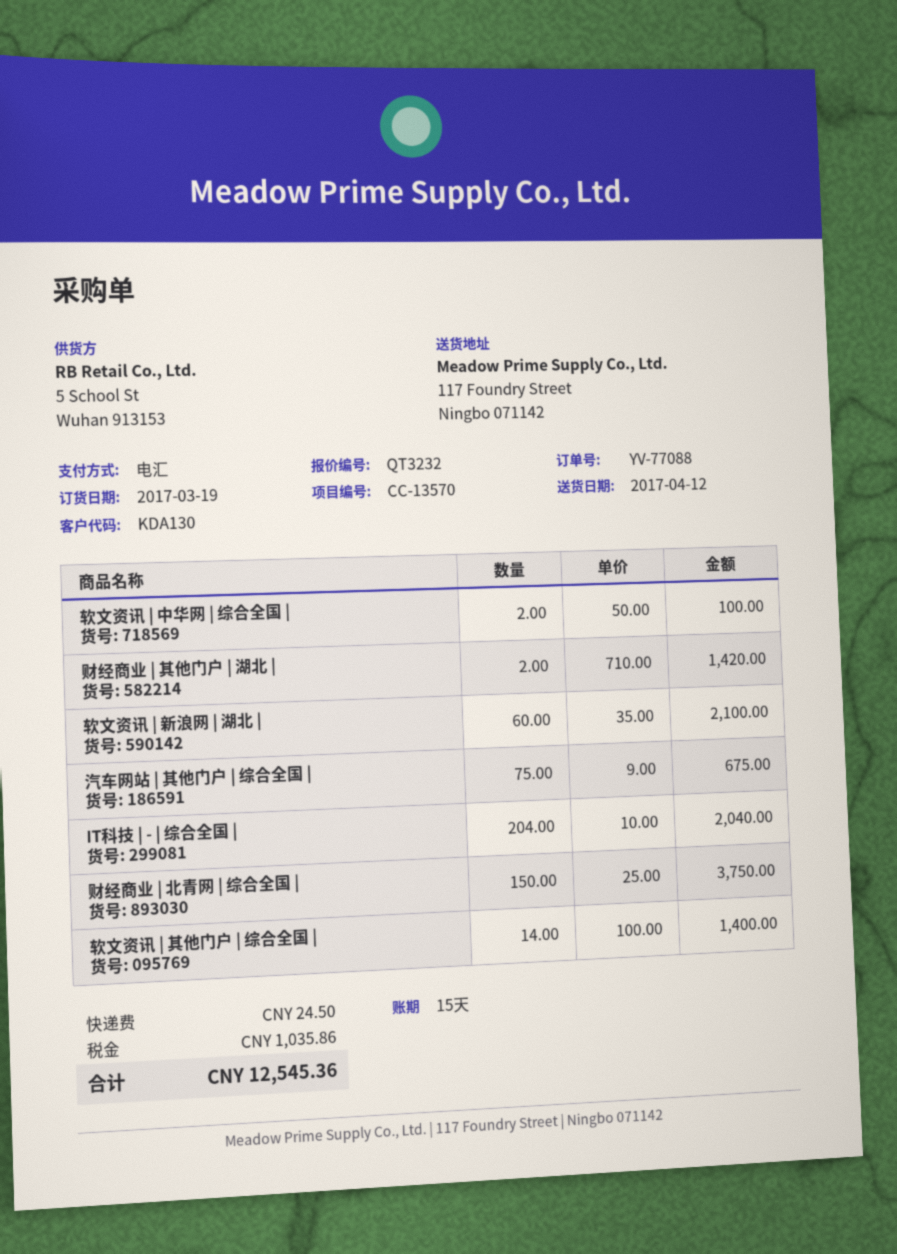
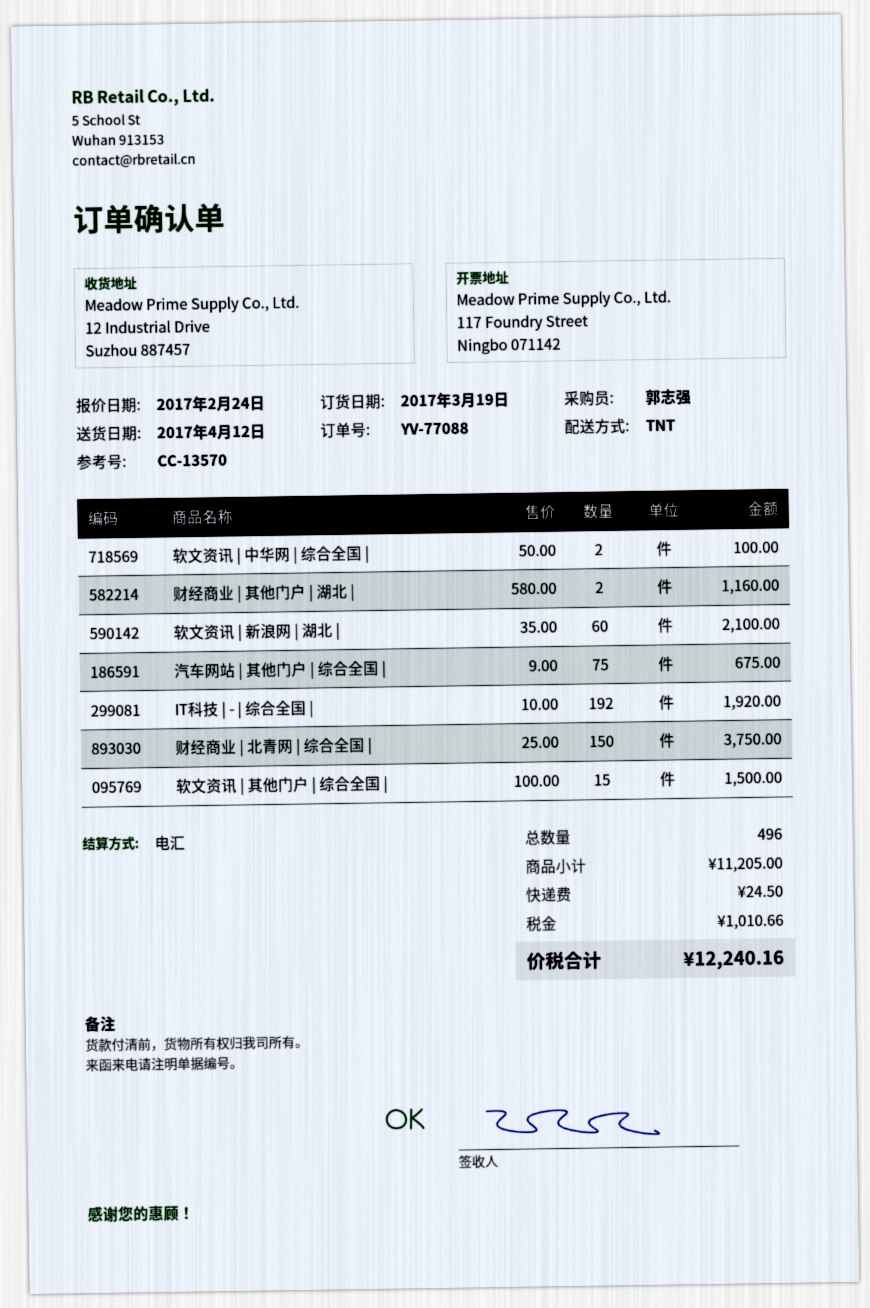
ship to: 117 Foundry Street, Ningbo 071142 -> 12 Industrial Drive, Suzhou 887457
财经商业 | 其他门户 | 湖北 |: 2 x 710.00 = 1420.00 -> 2 x 580.00 = 1160.00
IT科技 | - | 综合全国 |: 204 x 10.00 = 2040.00 -> 192 x 10.00 = 1920.00
软文资讯 | 其他门户 | 综合全国 |: 14 x 100.00 = 1400.00 -> 15 x 100.00 = 1500.00
tax: 1035.86 -> 1010.66
total: 12545.36 -> 12240.16

